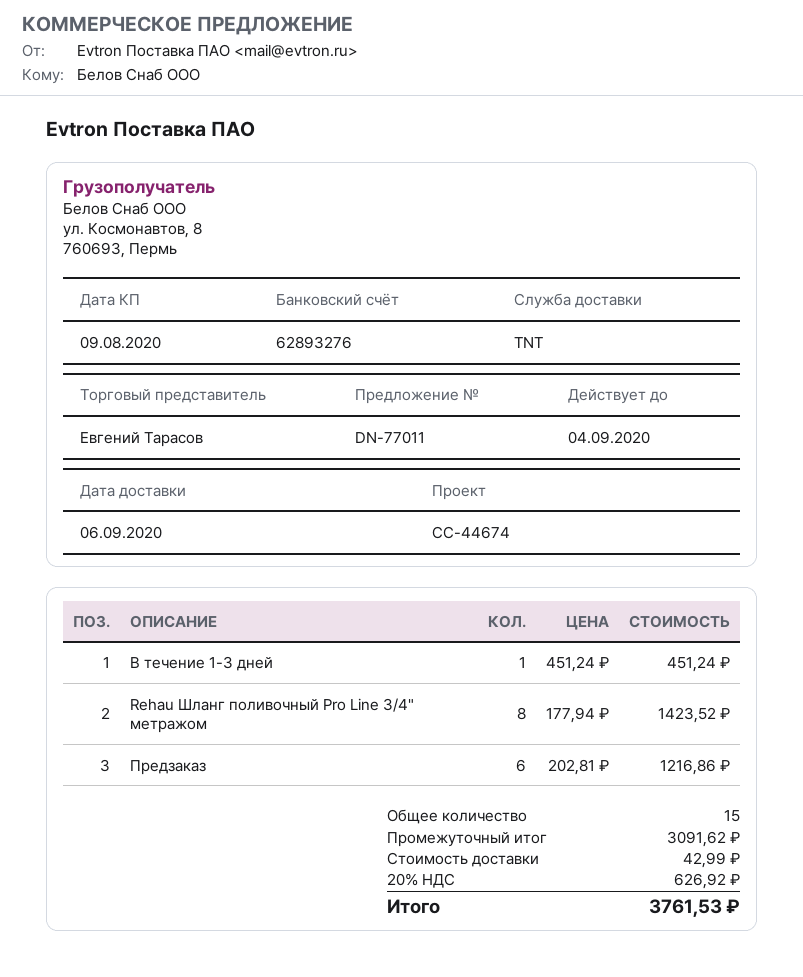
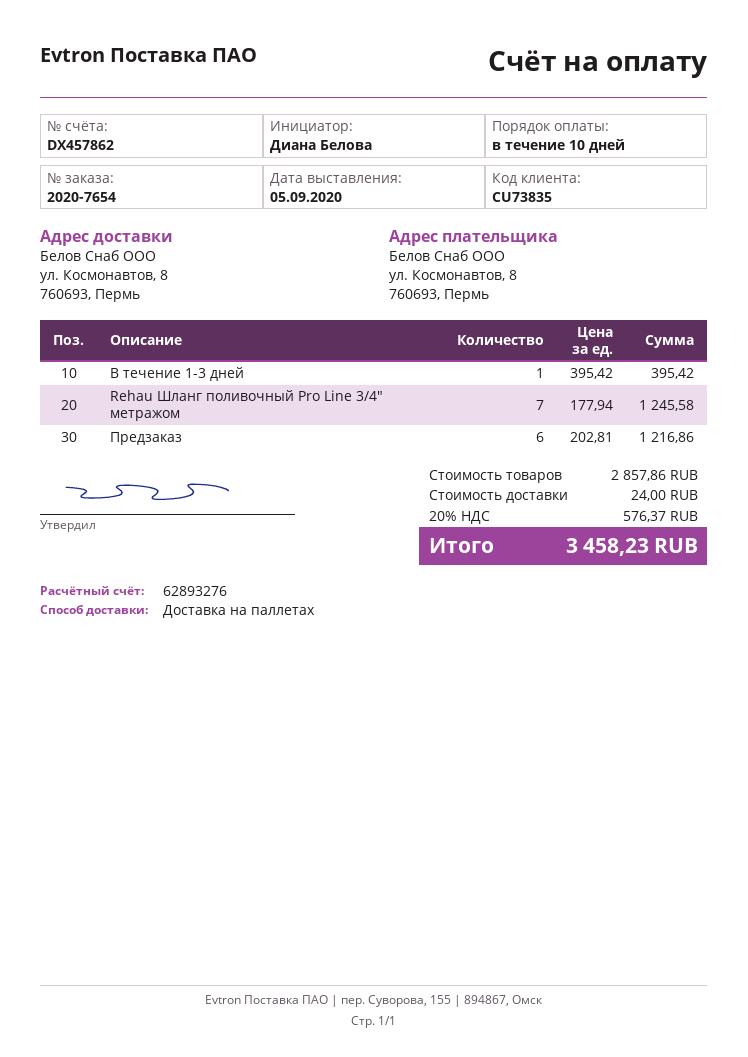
shipping method: TNT -> pallet freight
В течение 1-3 дней: 1 x 451.24 = 451.24 -> 1 x 395.42 = 395.42
Rehau Шланг поливочный Pro Line 3/4" метражом: 8 x 177.94 = 1423.52 -> 7 x 177.94 = 1245.58
subtotal: 3091.62 -> 2857.86
shipping: 42.99 -> 24.00
tax: 20% = 626.92 -> 20% = 576.37
total: 3761.53 -> 3458.23

